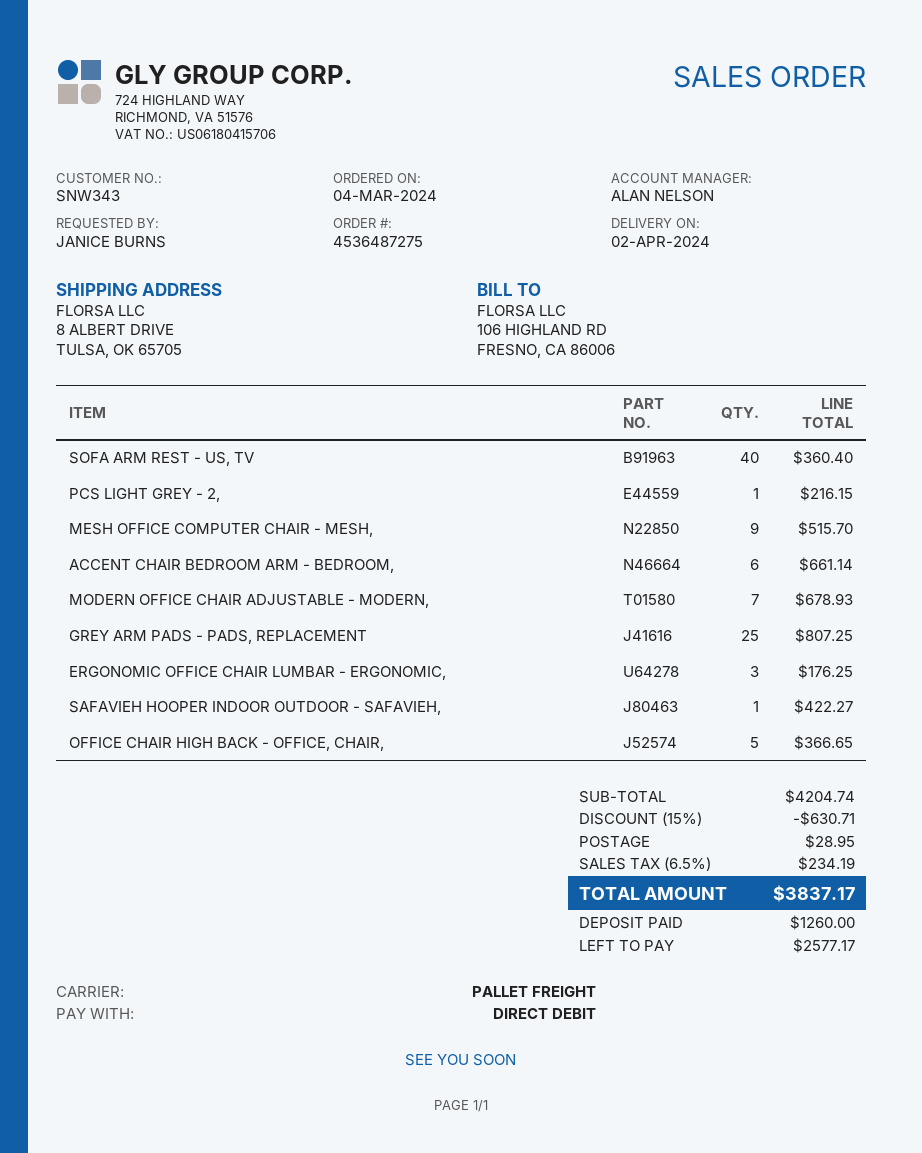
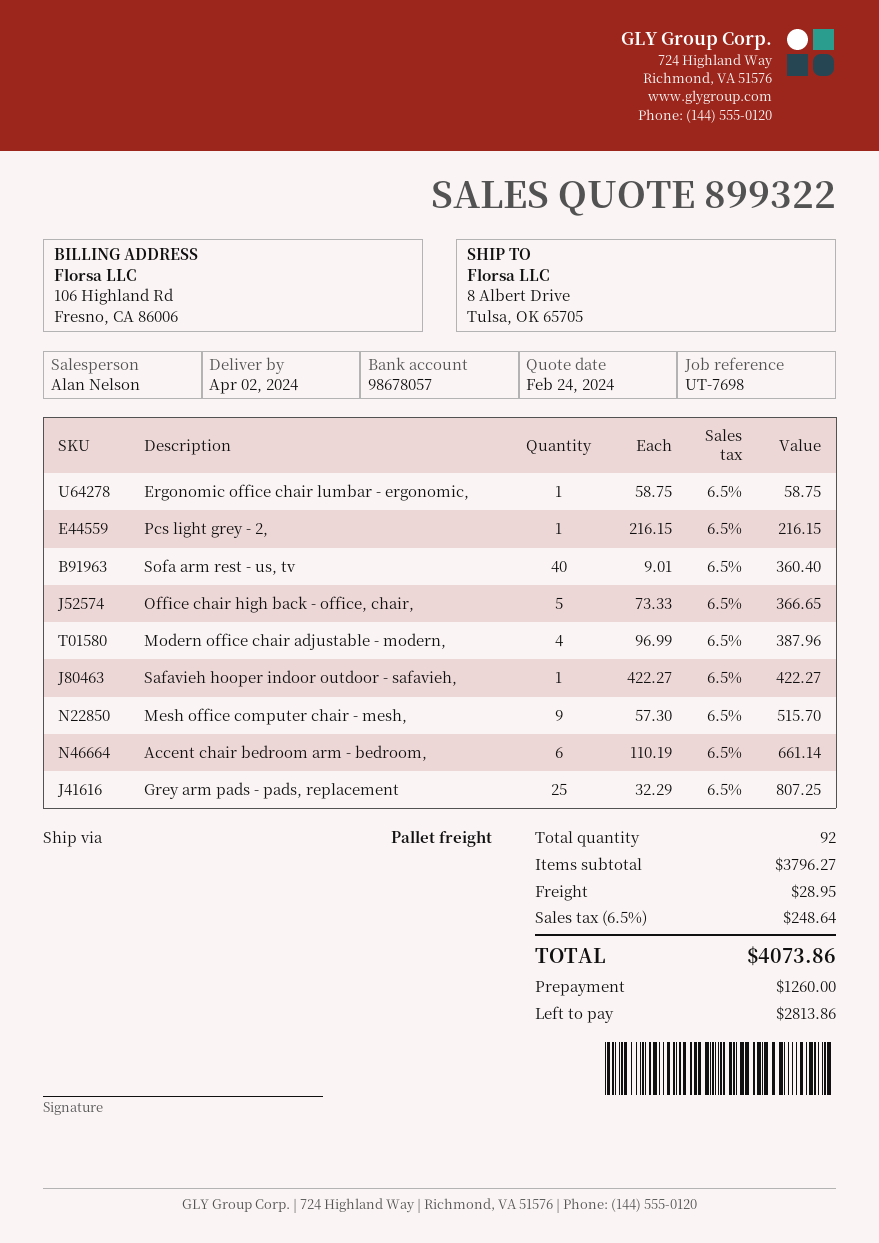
MODERN OFFICE CHAIR ADJUSTABLE - MODERN,: 7 for 678.93 -> 4 for 387.96
ERGONOMIC OFFICE CHAIR LUMBAR - ERGONOMIC,: 3 for 176.25 -> 1 for 58.75
subtotal: 4204.74 -> 3796.27
discount: 15% = 630.71 -> none
tax: 6.5% = 234.19 -> 6.5% = 248.64
total: 3837.17 -> 4073.86
balance: 2577.17 -> 2813.86

